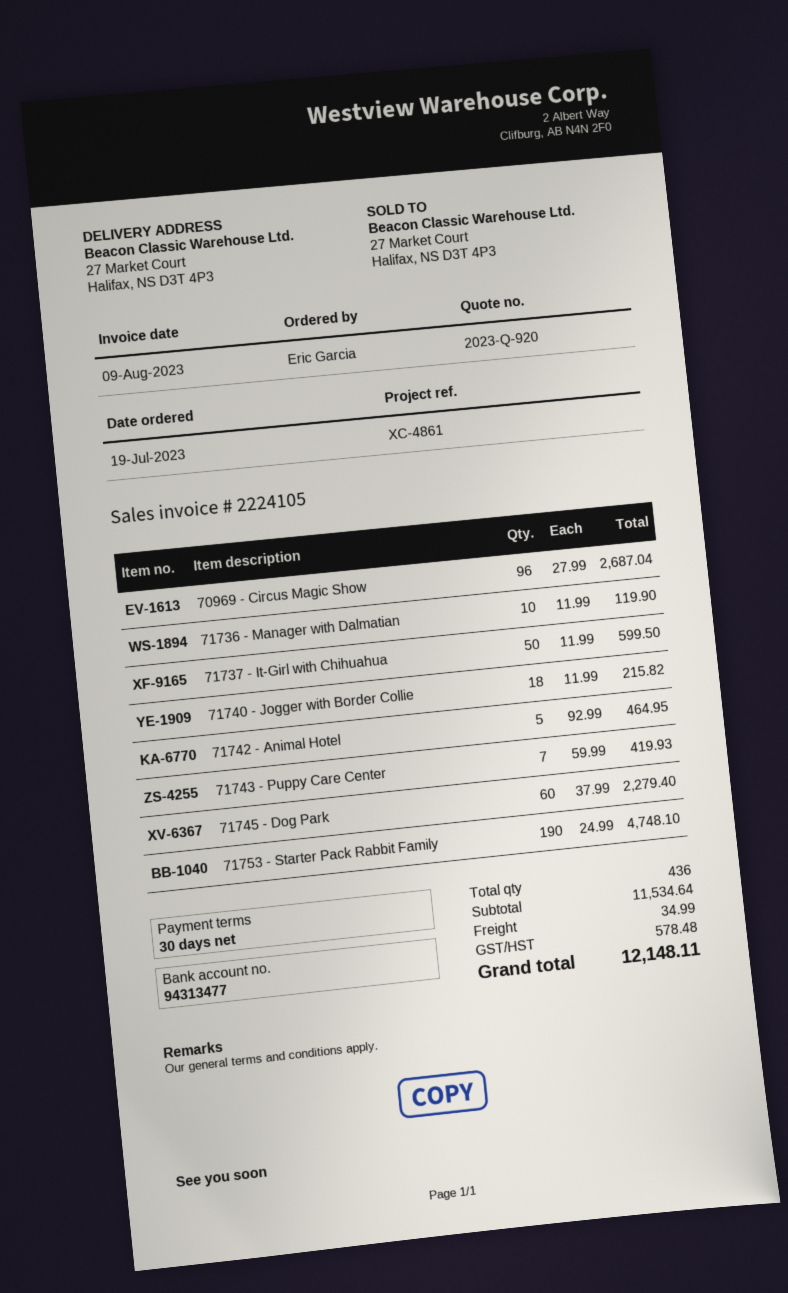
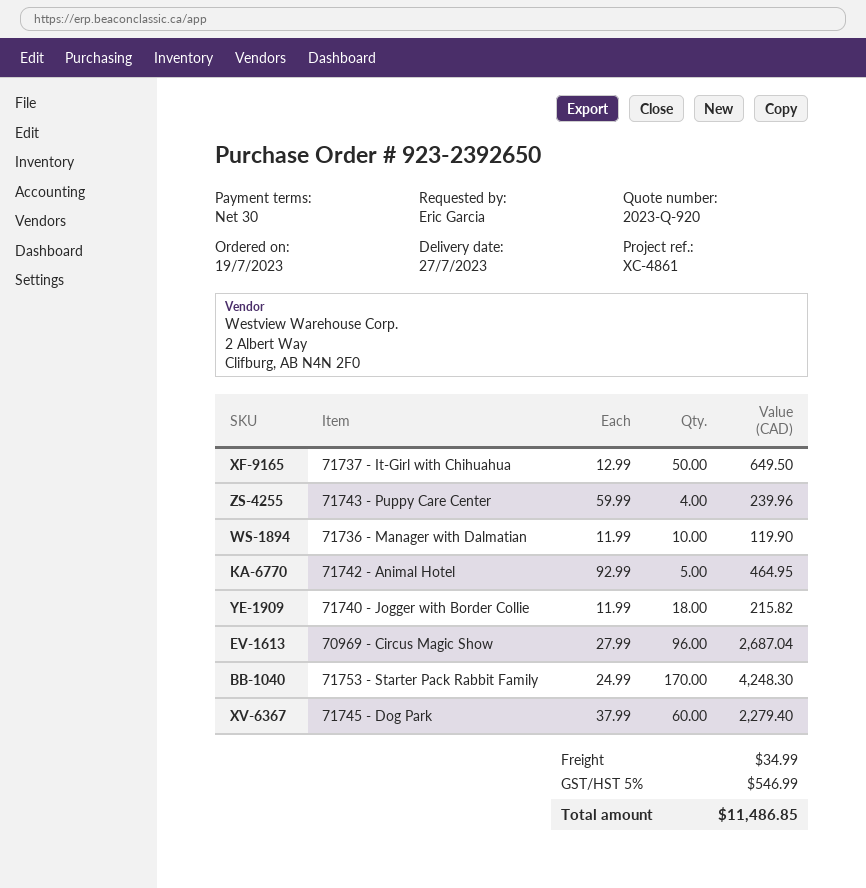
71737 - It-Girl with Chihuahua: 50 x 11.99 = 599.50 -> 50 x 12.99 = 649.50
71743 - Puppy Care Center: 7 x 59.99 = 419.93 -> 4 x 59.99 = 239.96
71753 - Starter Pack Rabbit Family: 190 x 24.99 = 4748.10 -> 170 x 24.99 = 4248.30
tax: 578.48 -> 546.99
total: 12148.11 -> 11486.85

